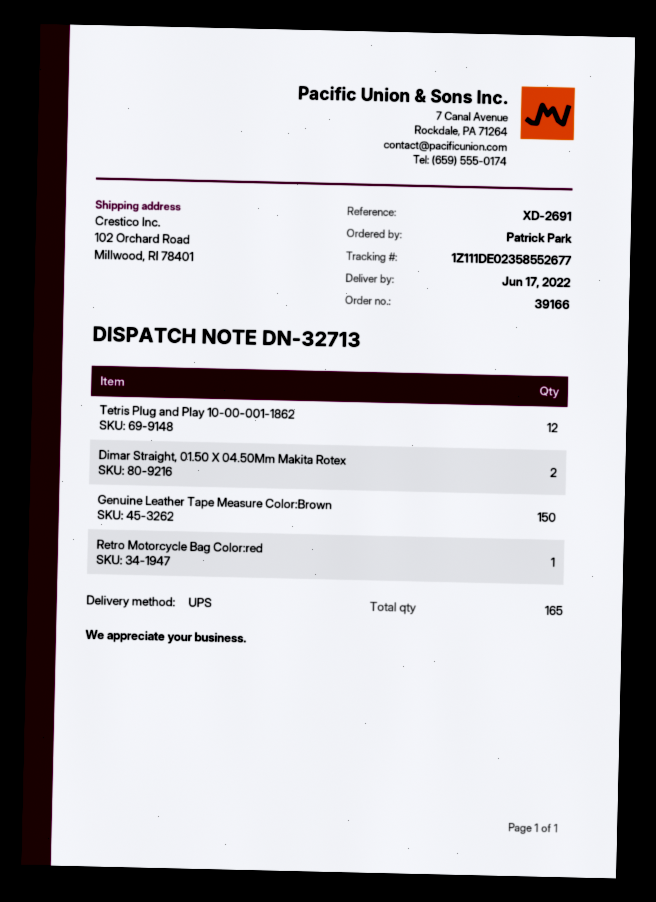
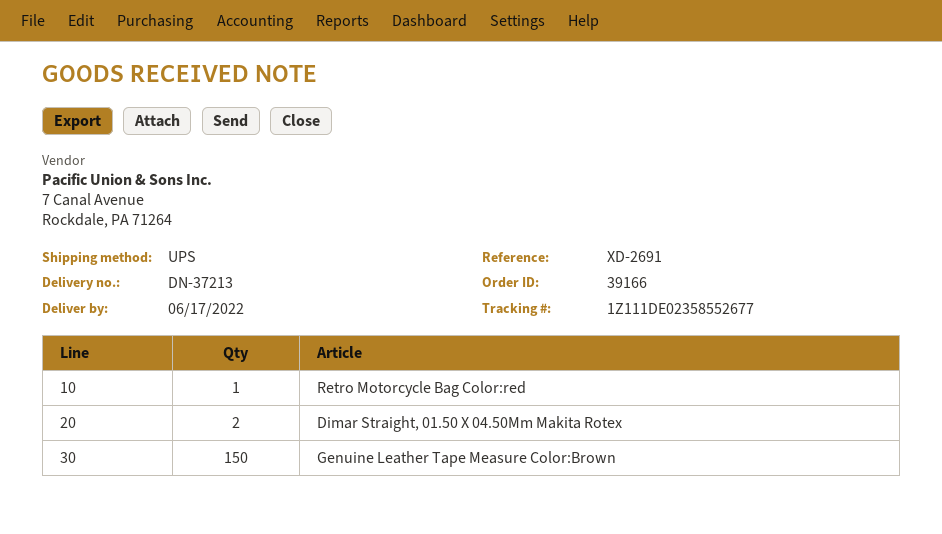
delivery note number: DN-32713 -> DN-37213
Tetris Plug and Play 10-00-001-1862: 12 -> none

